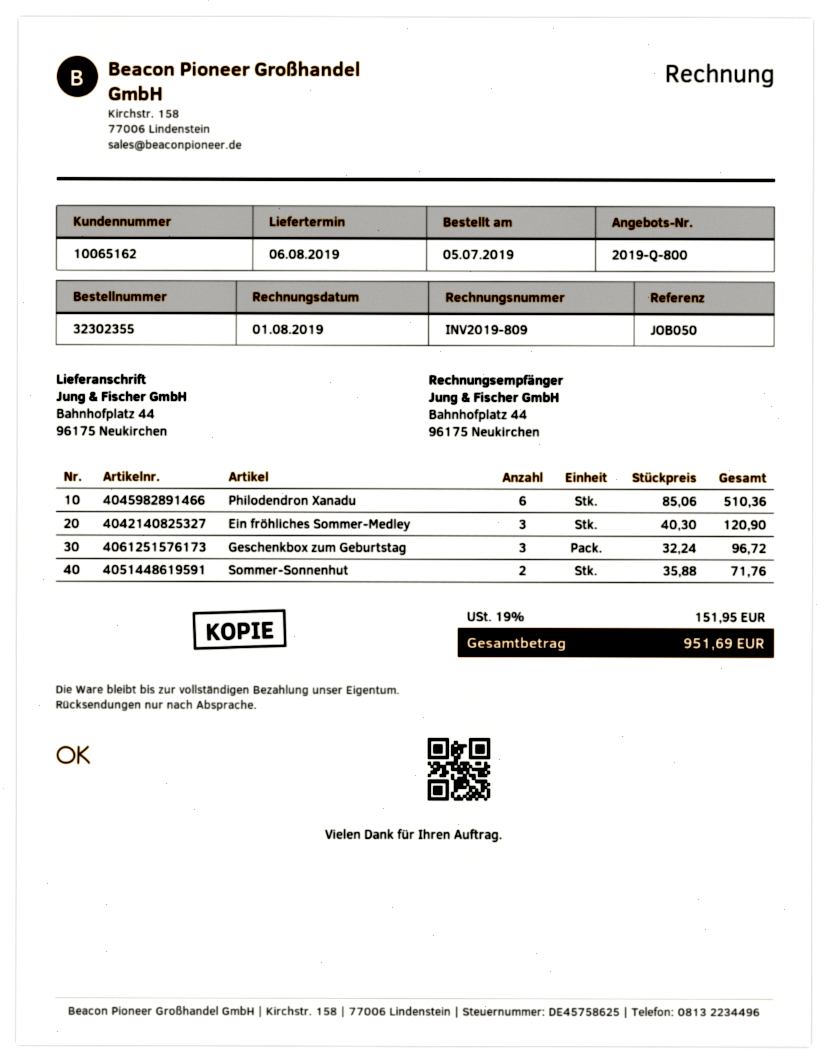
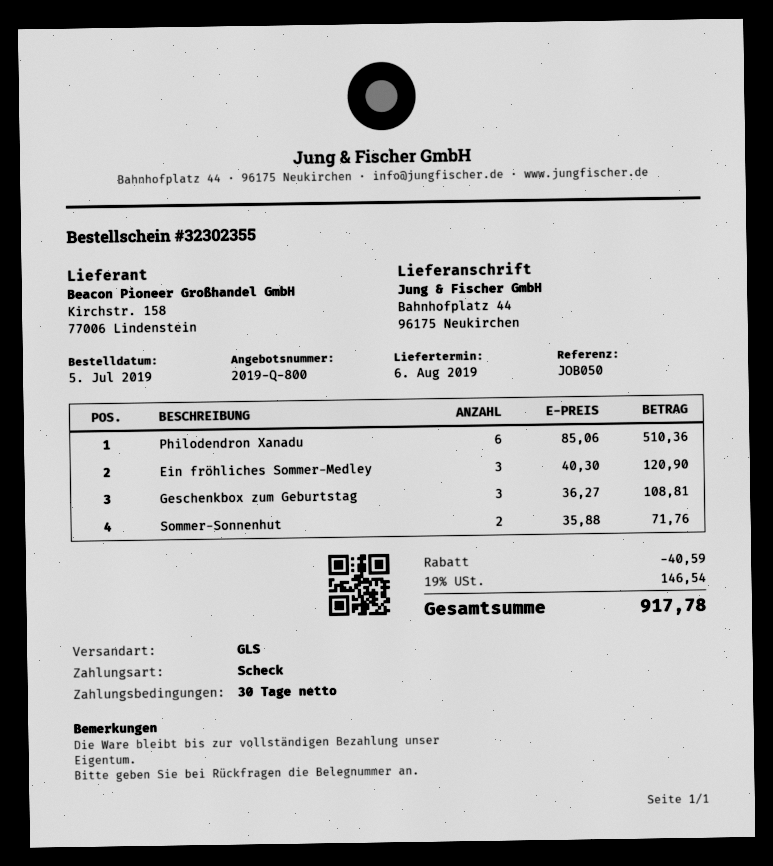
Geschenkbox zum Geburtstag: 3 x 32.24 = 96.72 -> 3 x 36.27 = 108.81
discount: none -> 40.59
tax: 19% = 151.95 -> 19% = 146.54
total: 951.69 -> 917.78

